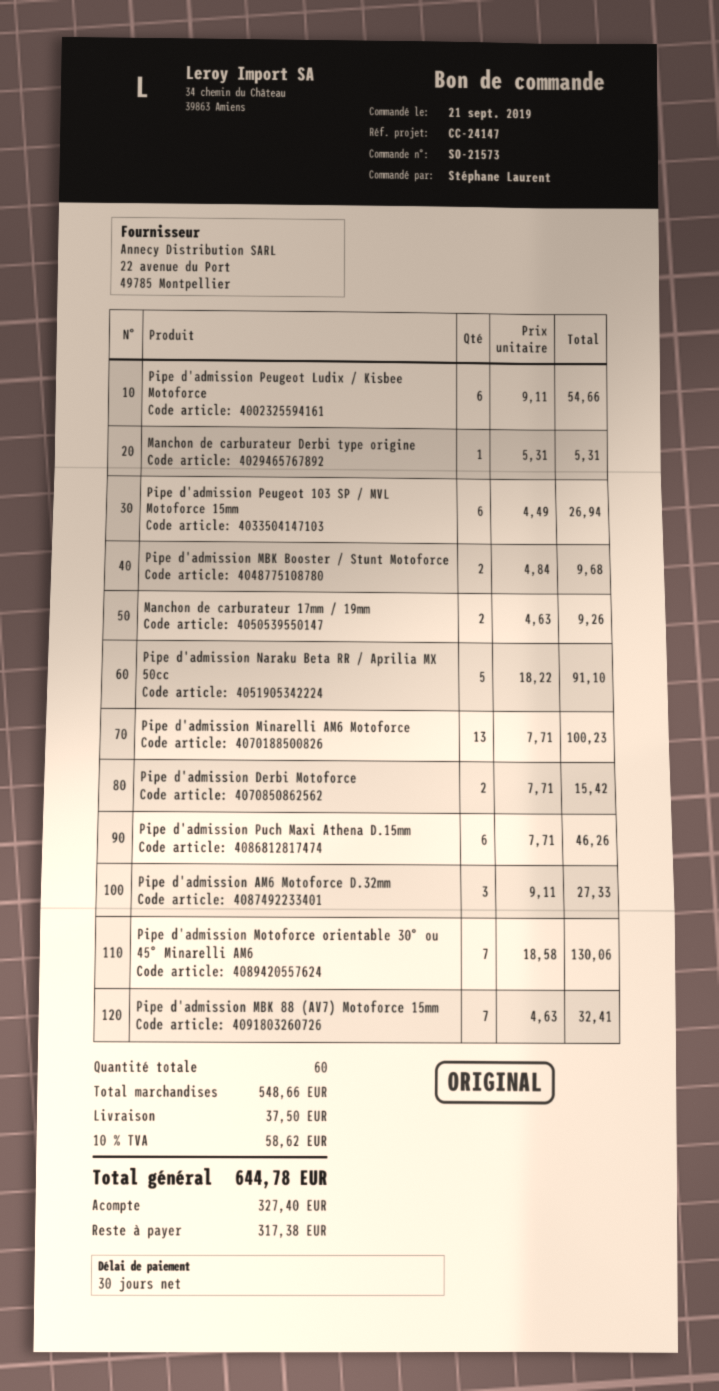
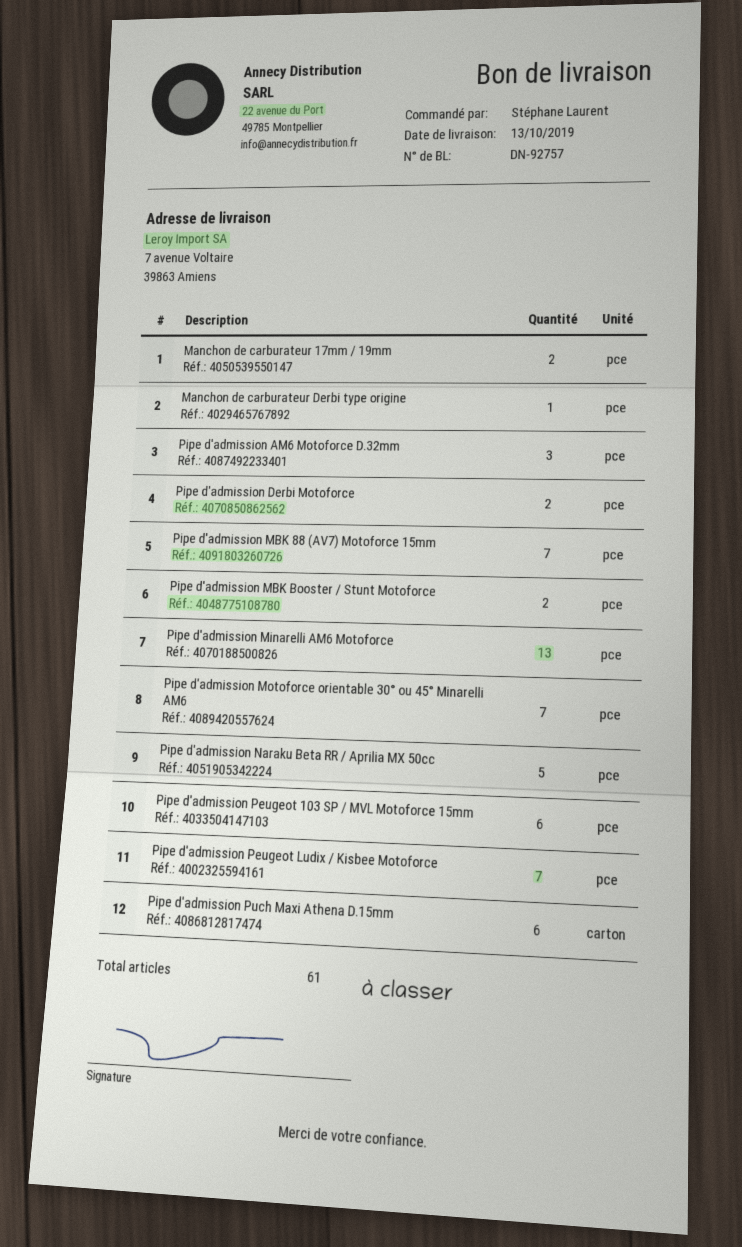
Pipe d'admission Peugeot Ludix / Kisbee Motoforce: 6 -> 7
total quantity: 60 -> 61

